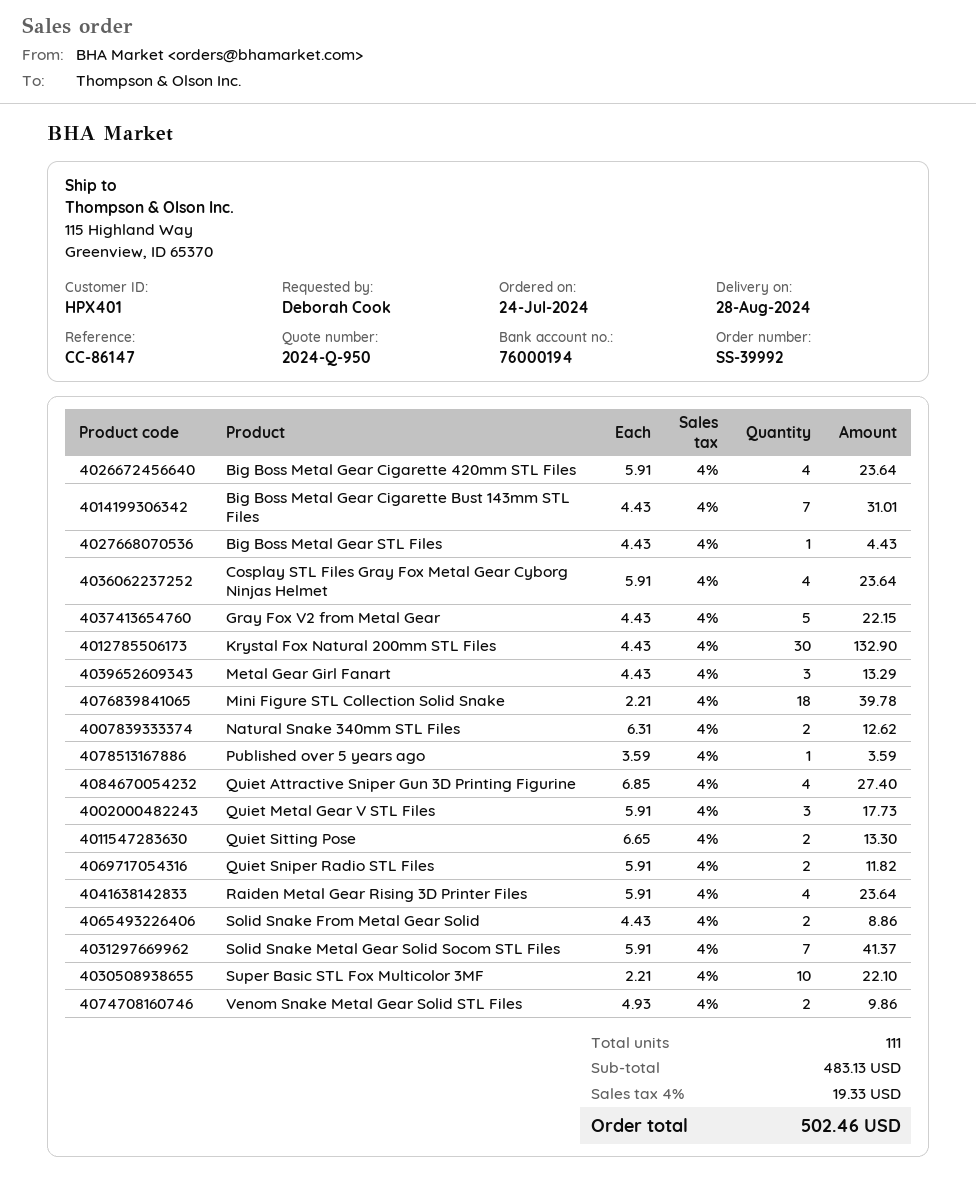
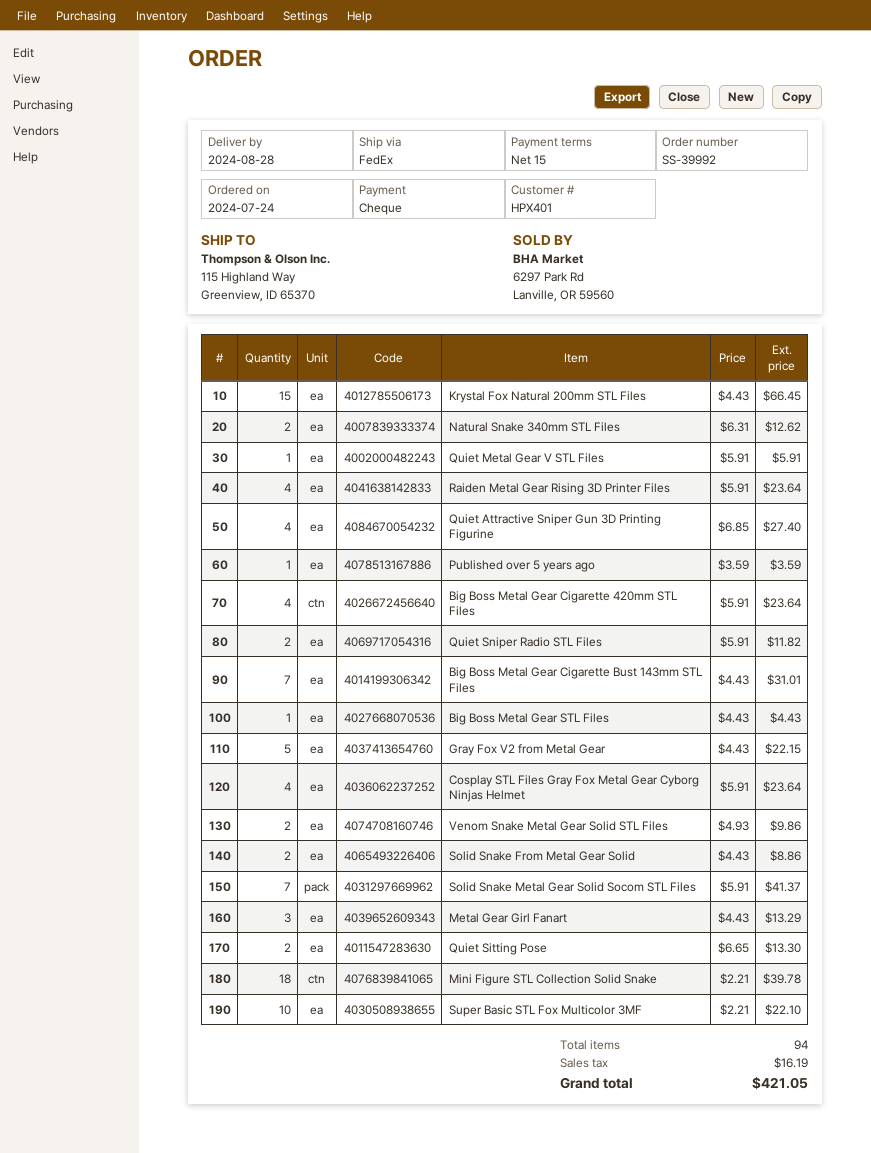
Krystal Fox Natural 200mm STL Files: 30 x 4.43 = 132.90 -> 15 x 4.43 = 66.45
Quiet Metal Gear V STL Files: 3 x 5.91 = 17.73 -> 1 x 5.91 = 5.91
total quantity: 111 -> 94
tax: 19.33 -> 16.19
total: 502.46 -> 421.05

